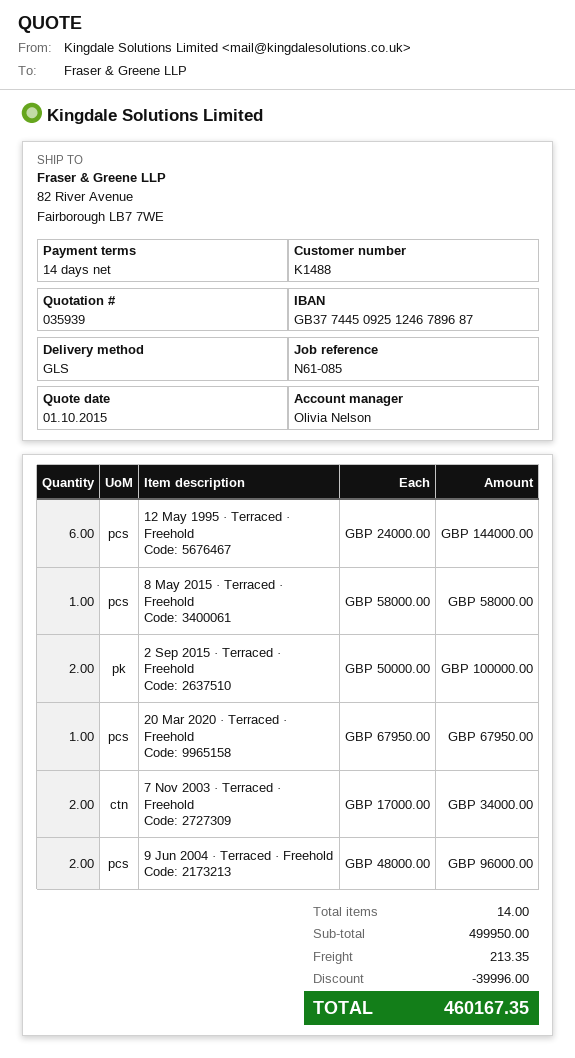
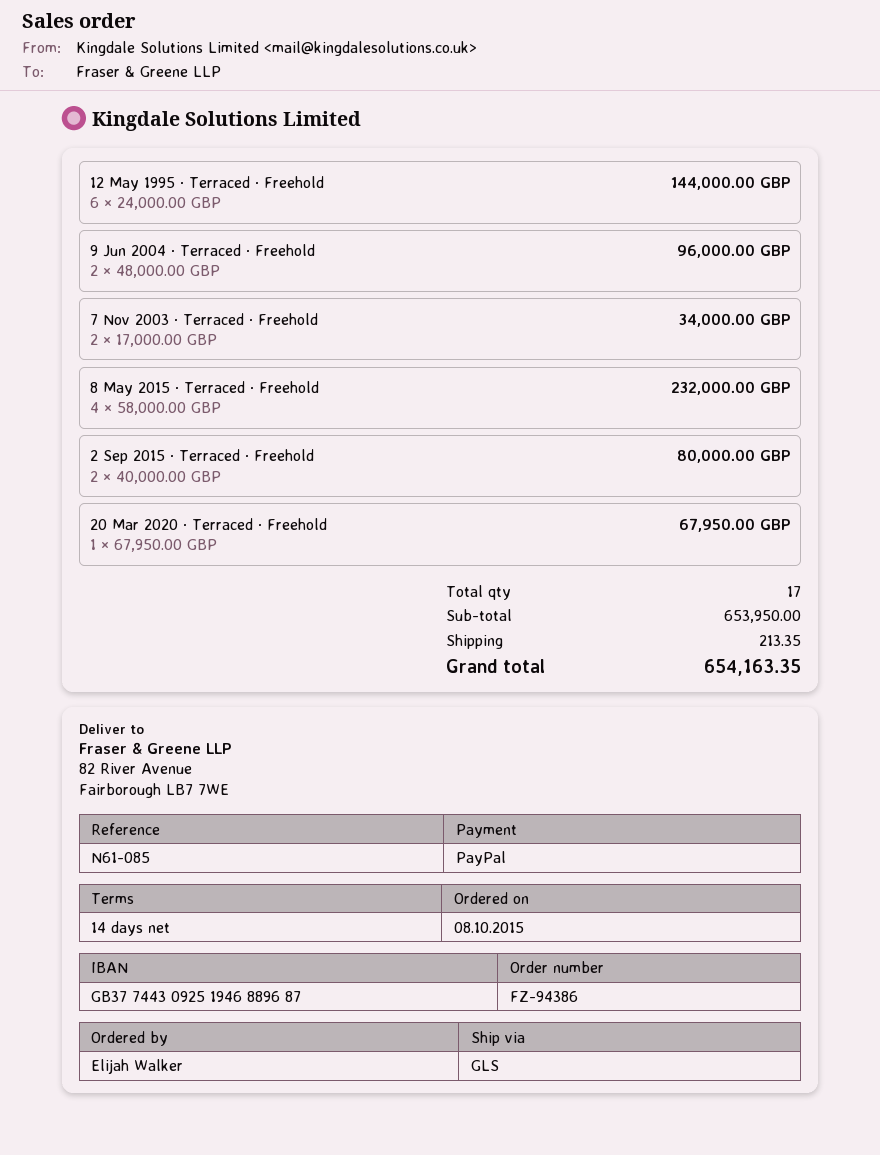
bank account: GB37744509251246789687 -> GB37744309251946889687
8 May 2015 · Terraced · Freehold: 1 x 58000.00 = 58000.00 -> 4 x 58000.00 = 232000.00
2 Sep 2015 · Terraced · Freehold: 2 x 50000.00 = 100000.00 -> 2 x 40000.00 = 80000.00
total quantity: 14 -> 17
subtotal: 499950.00 -> 653950.00
discount: 39996.00 -> none
total: 460167.35 -> 654163.35

